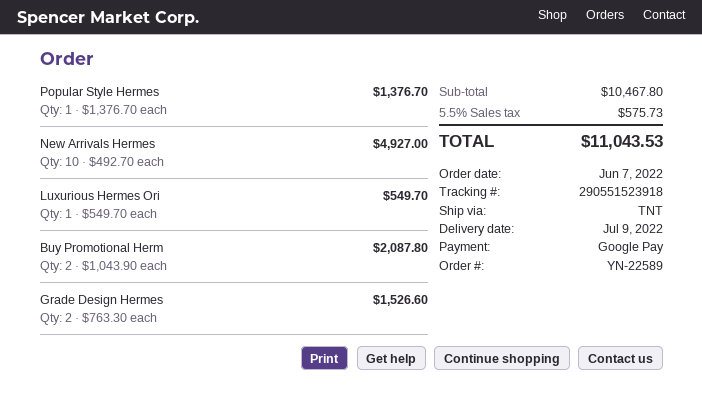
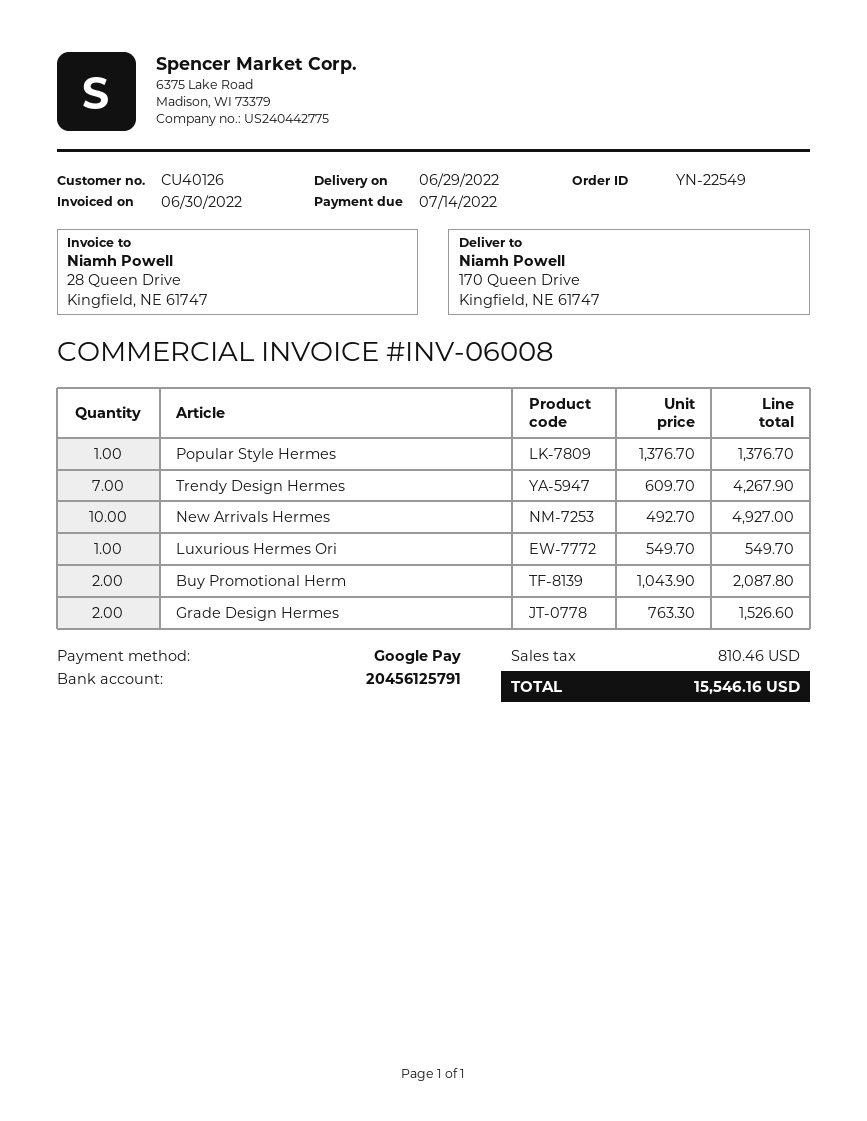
order number: YN-22589 -> YN-22549
delivery date: 2022-07-09 -> 2022-06-29
Trendy Design Hermes: none -> 7 x 609.70 = 4267.90
tax: 575.73 -> 810.46
total: 11043.53 -> 15546.16

